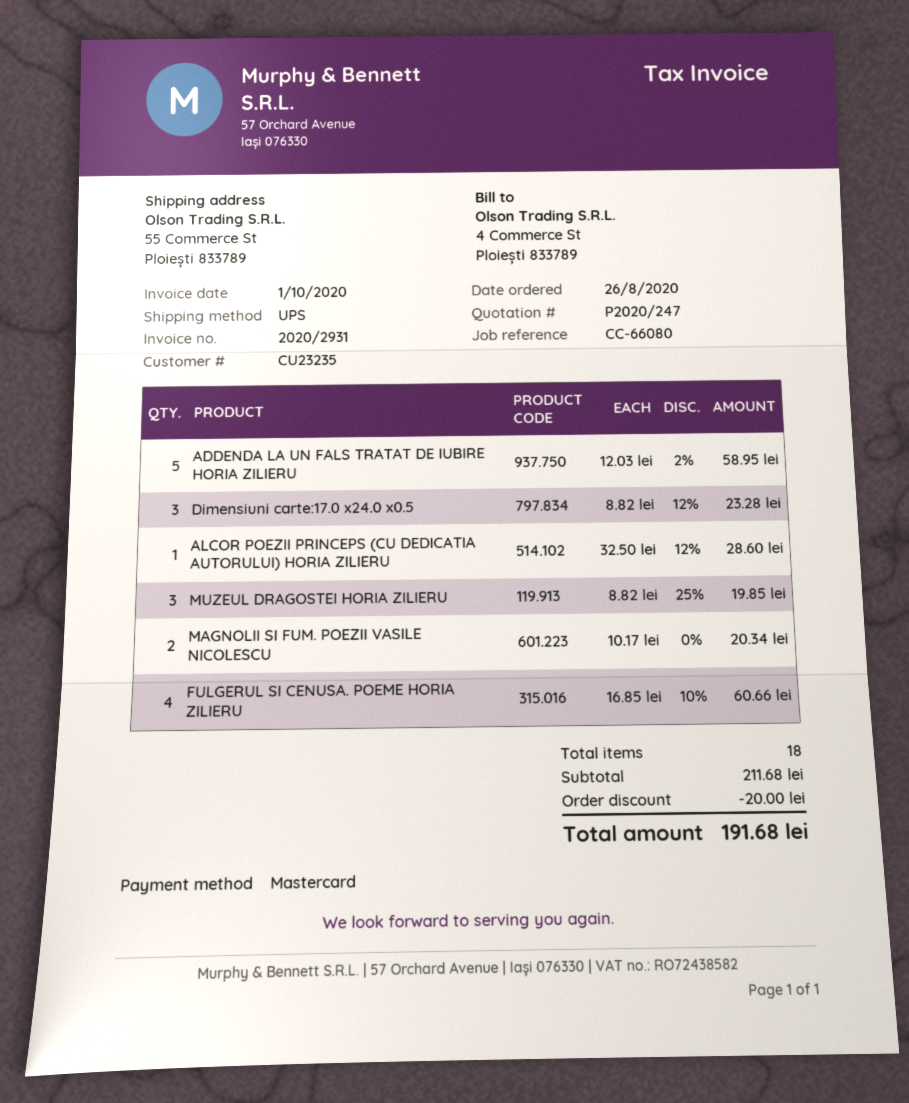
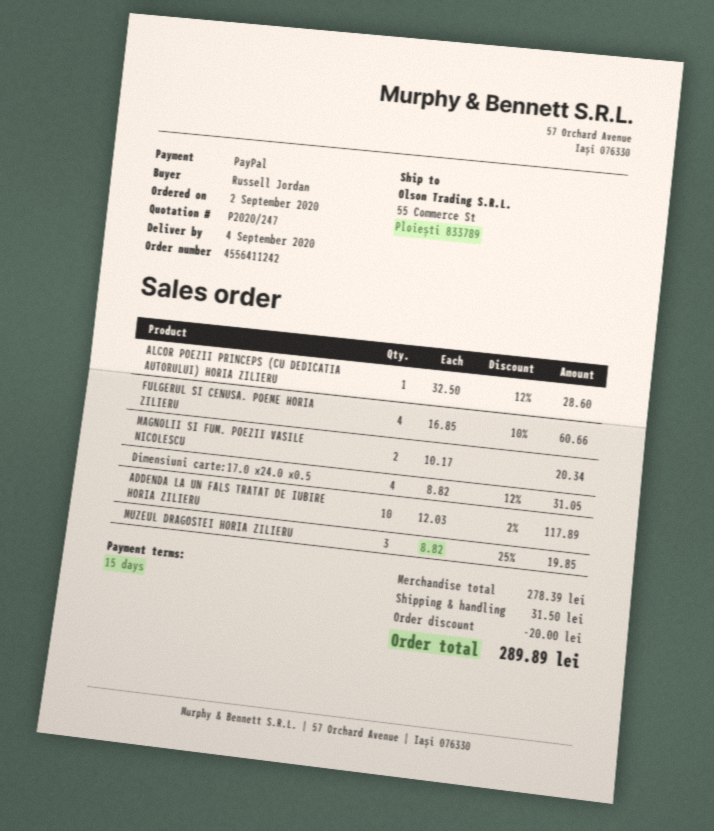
order date: 2020-08-26 -> 2020-09-02
payment method: Mastercard -> PayPal
ADDENDA LA UN FALS TRATAT DE IUBIRE HORIA ZILIERU: 5 x 12.03 - 2% = 58.95 -> 10 x 12.03 - 2% = 117.89
Dimensiuni carte:17.0 x24.0 x0.5: 3 x 8.82 - 12% = 23.28 -> 4 x 8.82 - 12% = 31.05
subtotal: 211.68 -> 278.39
shipping: none -> 31.50
total: 191.68 -> 289.89

